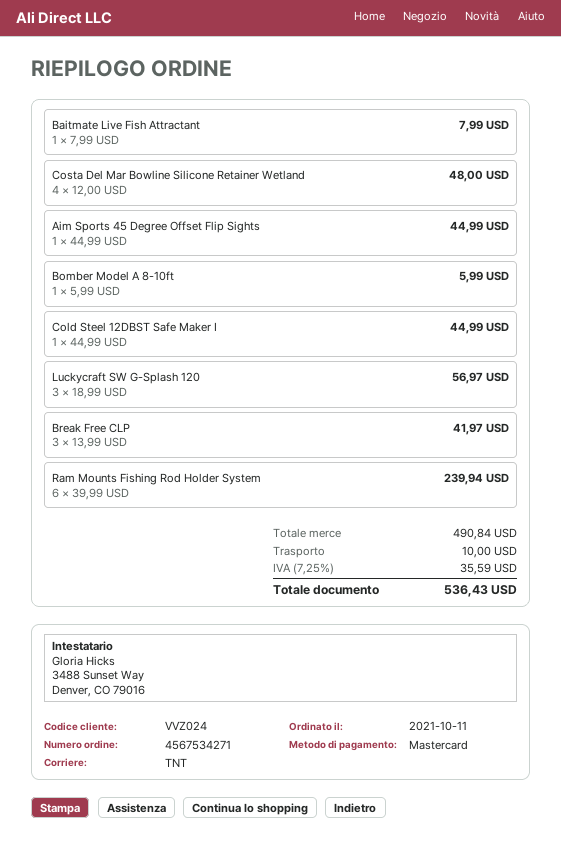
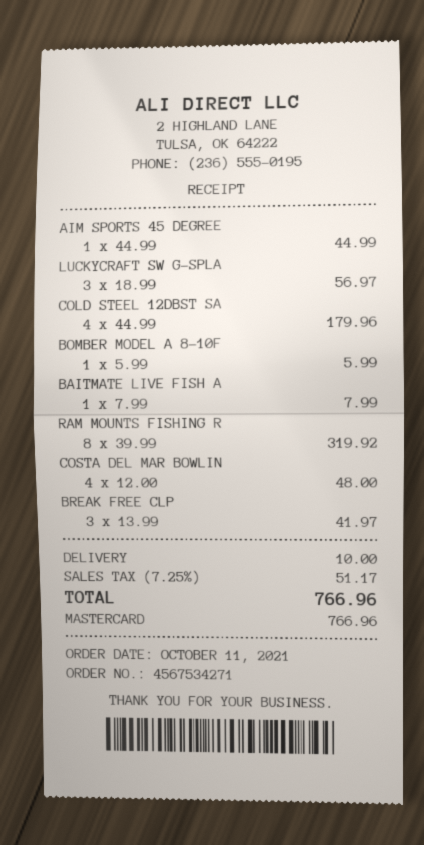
Cold Steel 12DBST Safe Maker I: 1 x 44.99 = 44.99 -> 4 x 44.99 = 179.96
Ram Mounts Fishing Rod Holder System: 6 x 39.99 = 239.94 -> 8 x 39.99 = 319.92
tax: 7.25% = 35.59 -> 7.25% = 51.17
total: 536.43 -> 766.96

